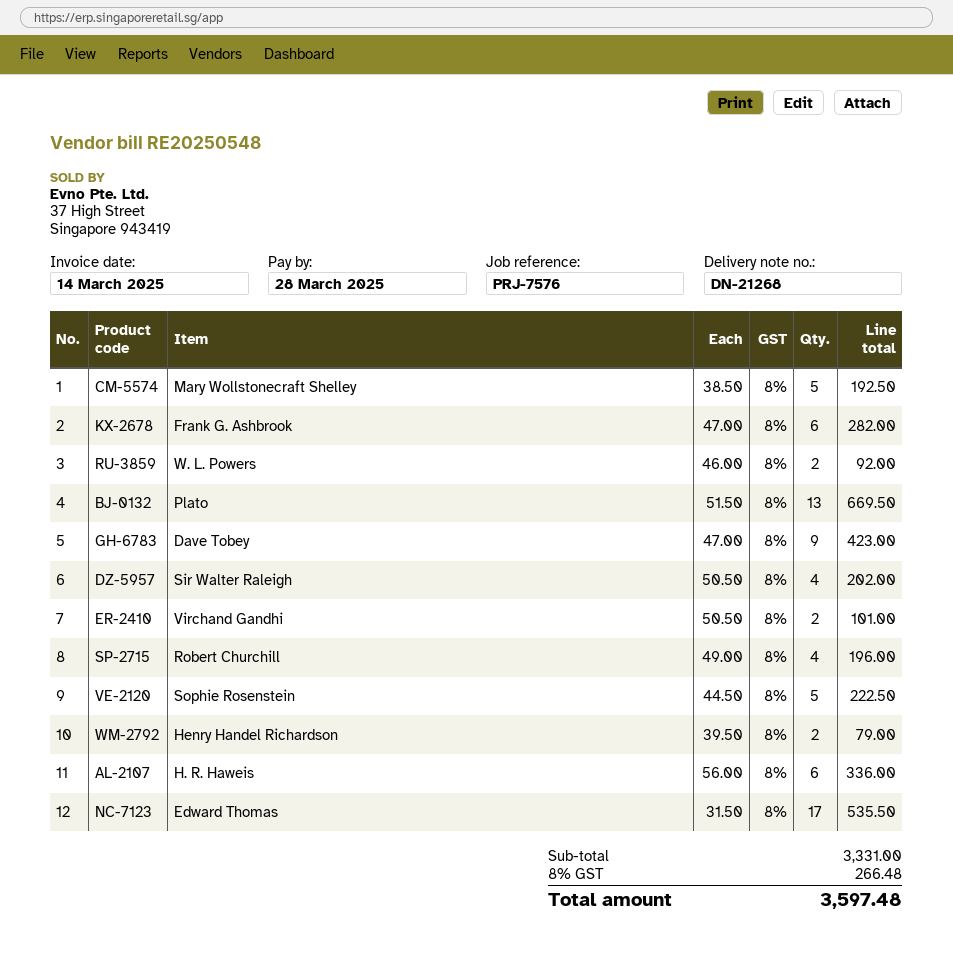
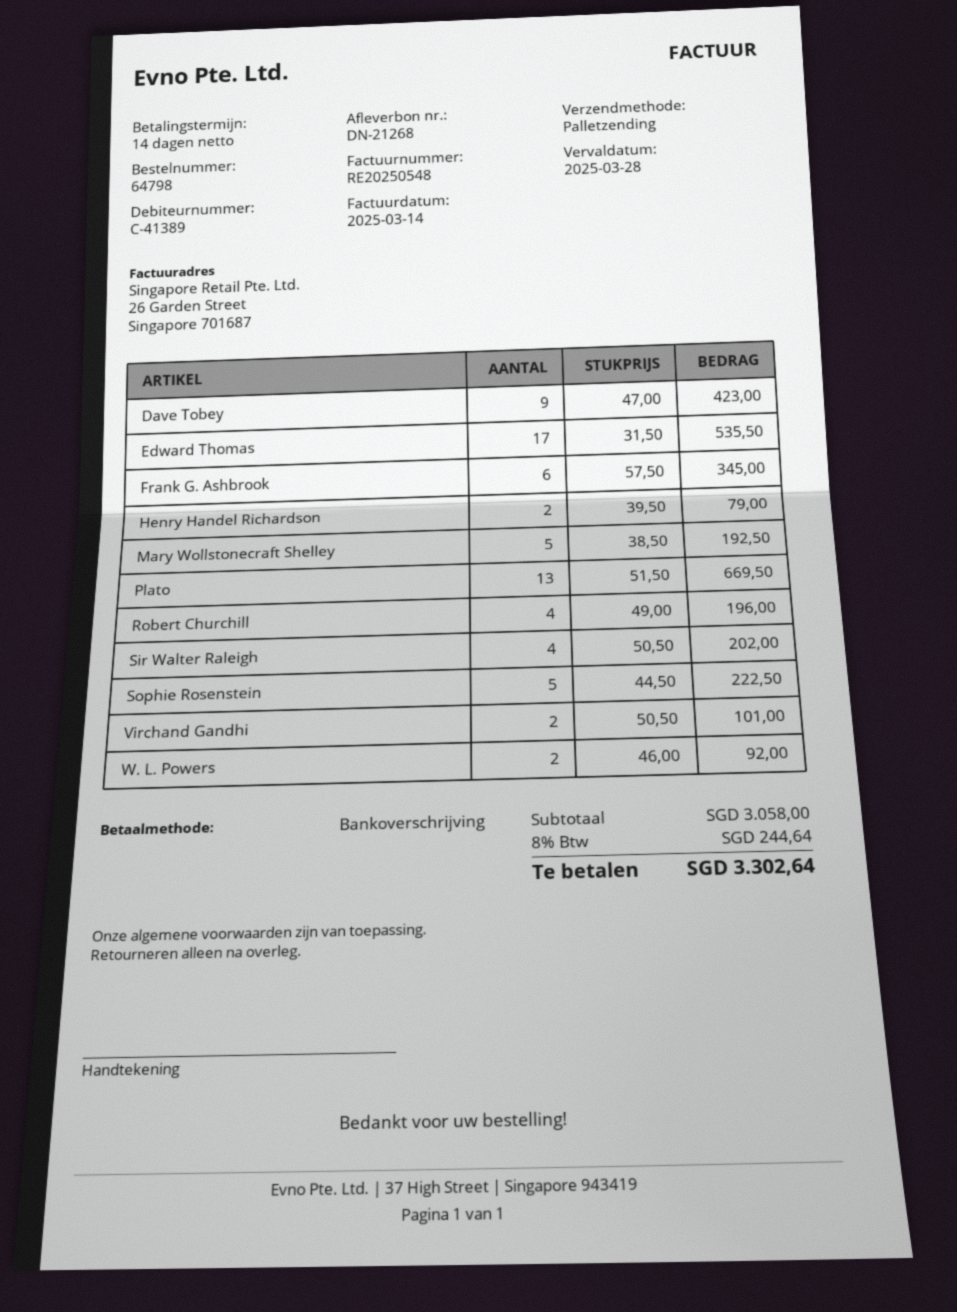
Frank G. Ashbrook: 6 x 47.00 = 282.00 -> 6 x 57.50 = 345.00
H. R. Haweis: 6 x 56.00 = 336.00 -> none
subtotal: 3331.00 -> 3058.00
tax: 8% = 266.48 -> 8% = 244.64
total: 3597.48 -> 3302.64

